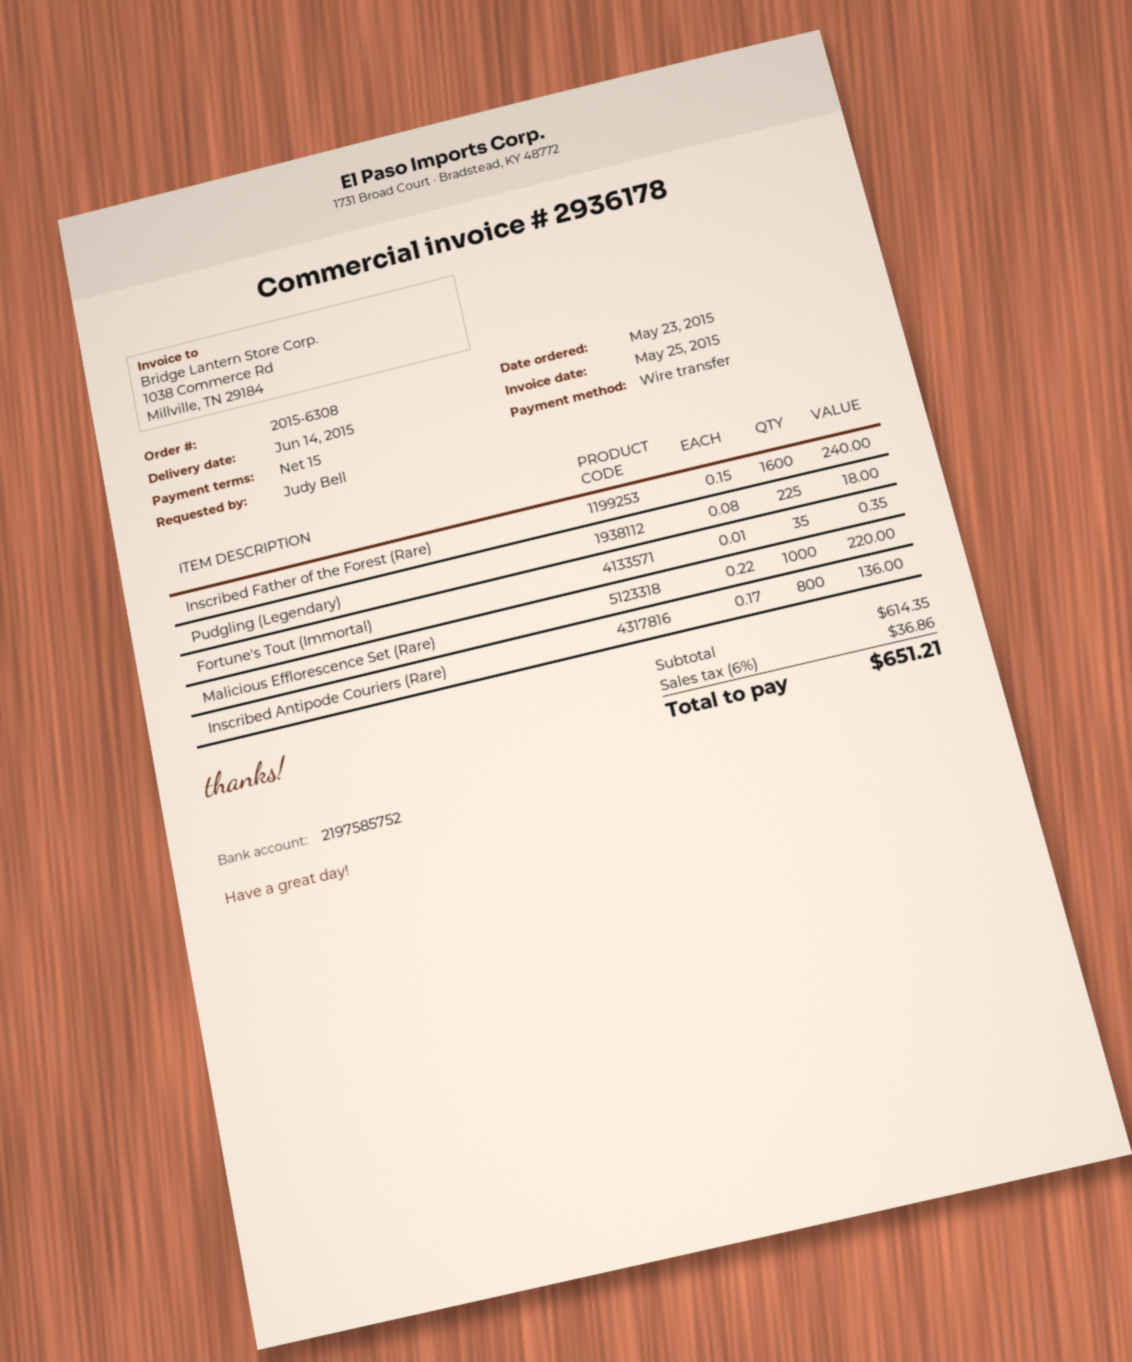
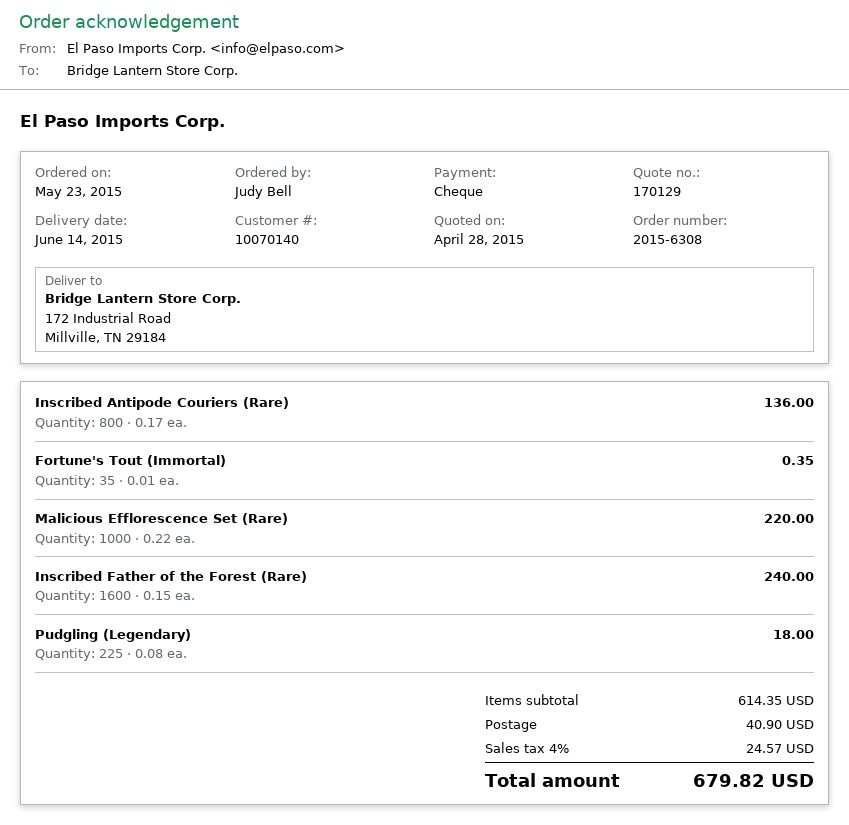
payment method: bank transfer -> cheque
shipping: none -> 40.90
tax: 6% = 36.86 -> 4% = 24.57
total: 651.21 -> 679.82

